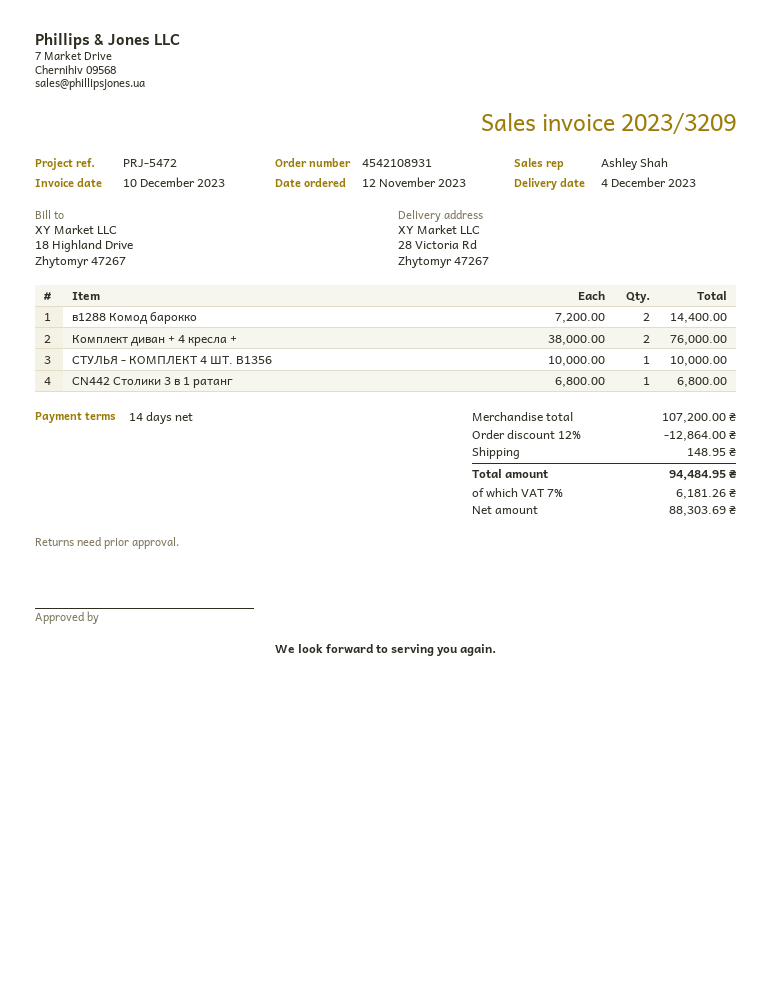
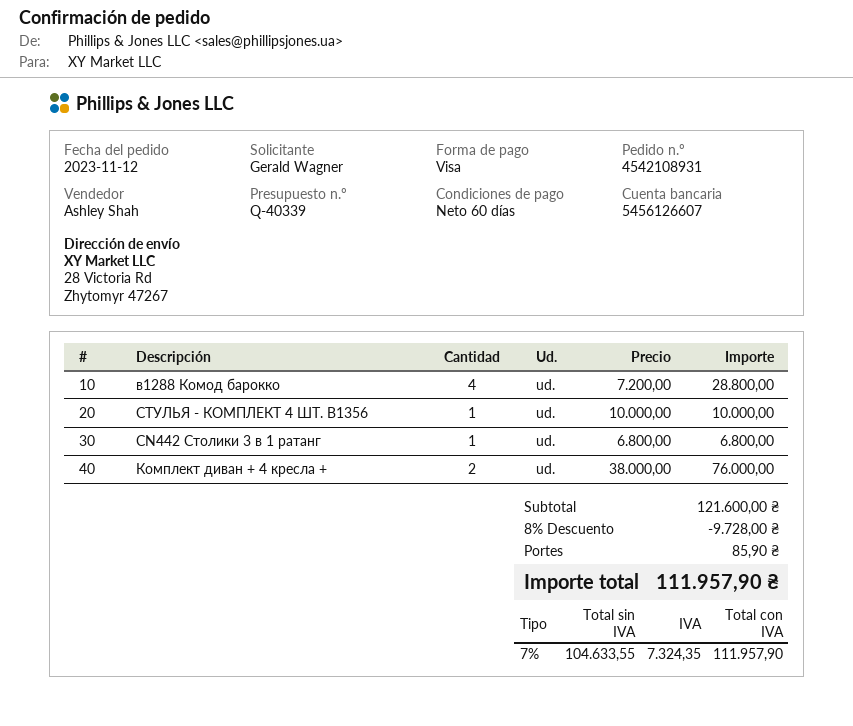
payment terms: 14 days -> 60 days
в1288 Комод барокко: 2 x 7200.00 = 14400.00 -> 4 x 7200.00 = 28800.00
subtotal: 107200.00 -> 121600.00
discount: 12% = 12864.00 -> 8% = 9728.00
shipping: 148.95 -> 85.90
net: 88303.69 -> 104633.55
tax: 7% = 6181.26 -> 7% = 7324.35
total: 94484.95 -> 111957.90

